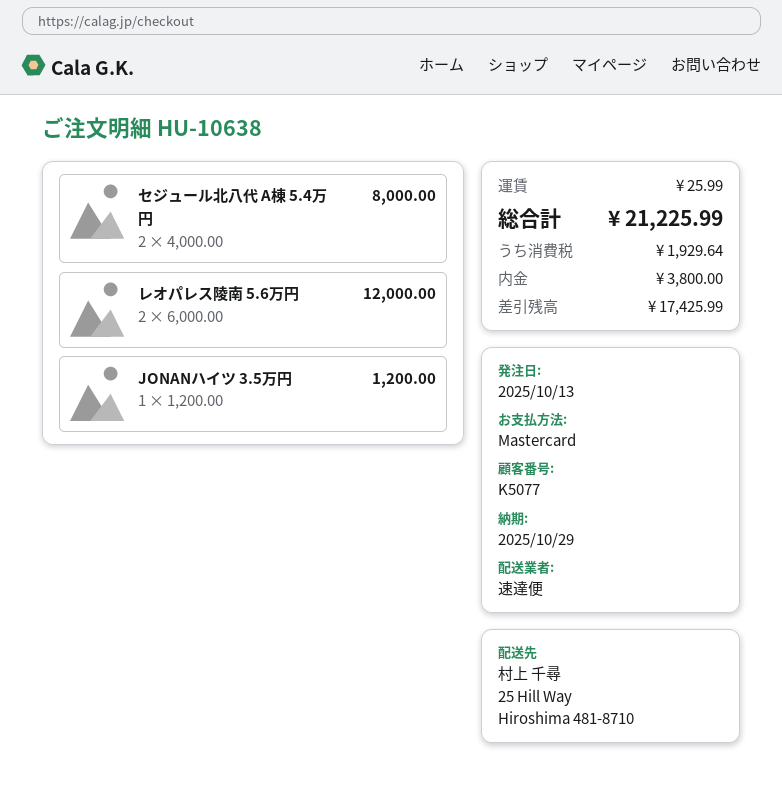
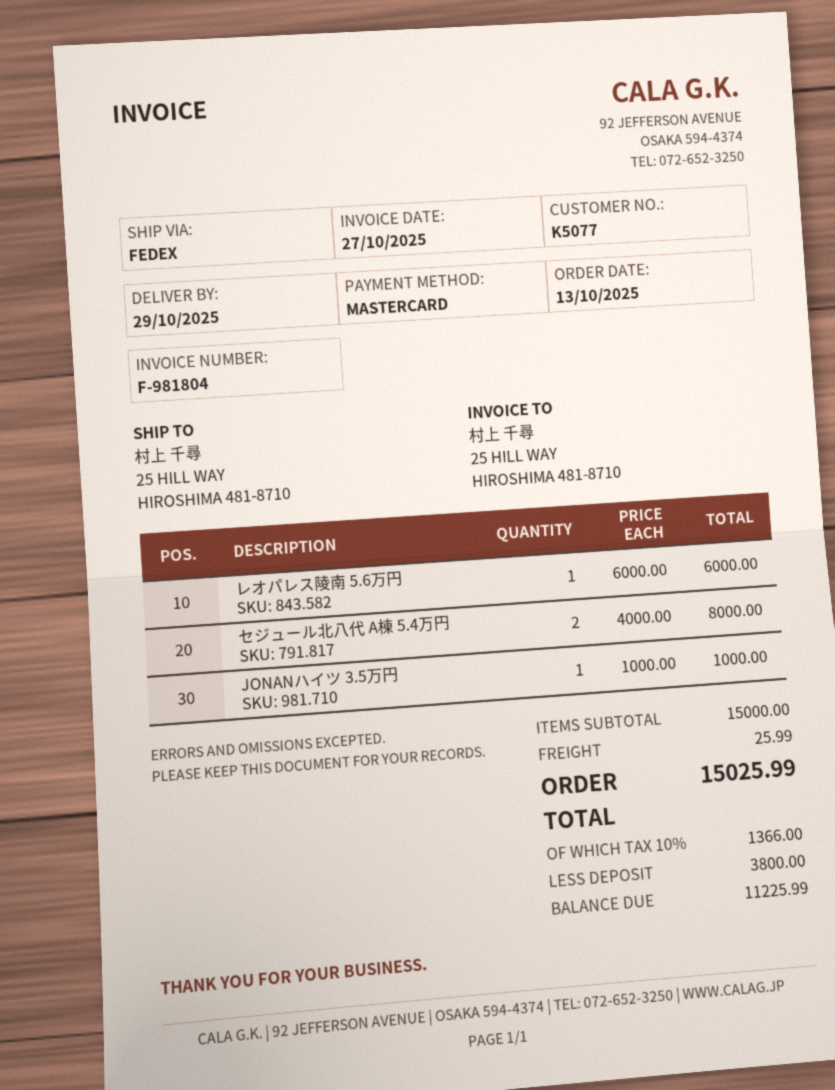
shipping method: express -> FedEx
レオパレス陵南 5.6万円: 2 x 6000.00 = 12000.00 -> 1 x 6000.00 = 6000.00
JONANハイツ 3.5万円: 1 x 1200.00 = 1200.00 -> 1 x 1000.00 = 1000.00
tax: 1929.64 -> 1366.00
total: 21225.99 -> 15025.99
balance: 17425.99 -> 11225.99

